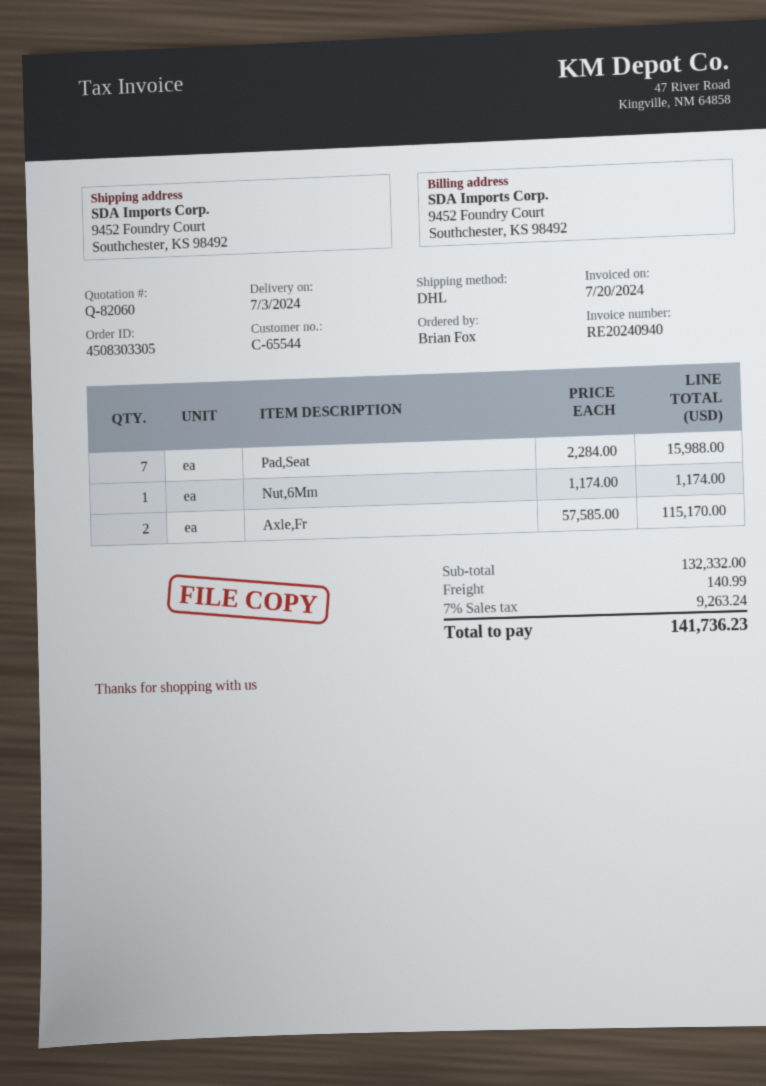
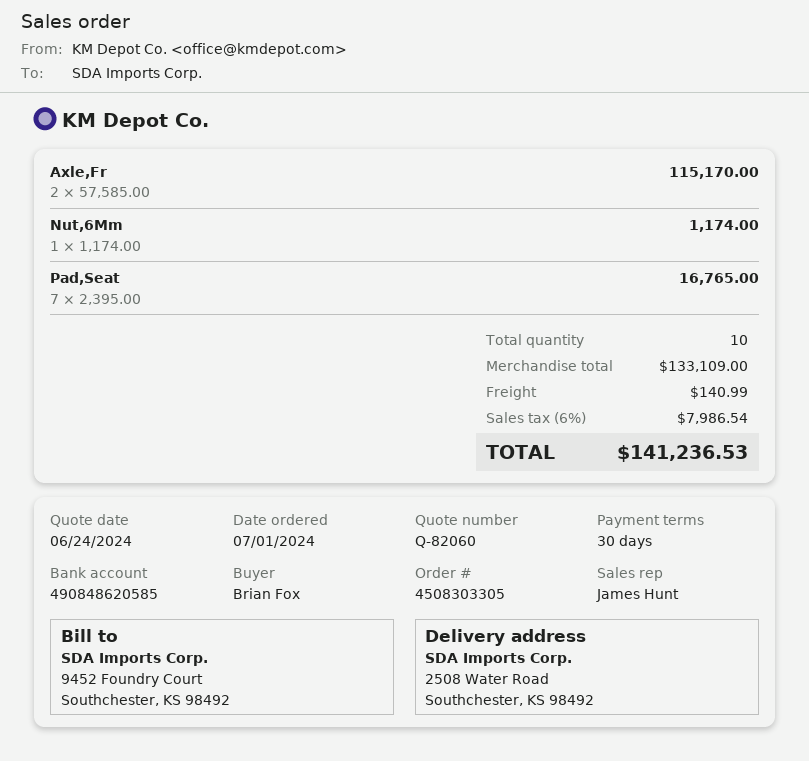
ship to: 9452 Foundry Court, Southchester, KS 98492 -> 2508 Water Road, Southchester, KS 98492
Pad,Seat: 7 x 2284.00 = 15988.00 -> 7 x 2395.00 = 16765.00
subtotal: 132332.00 -> 133109.00
tax: 7% = 9263.24 -> 6% = 7986.54
total: 141736.23 -> 141236.53

